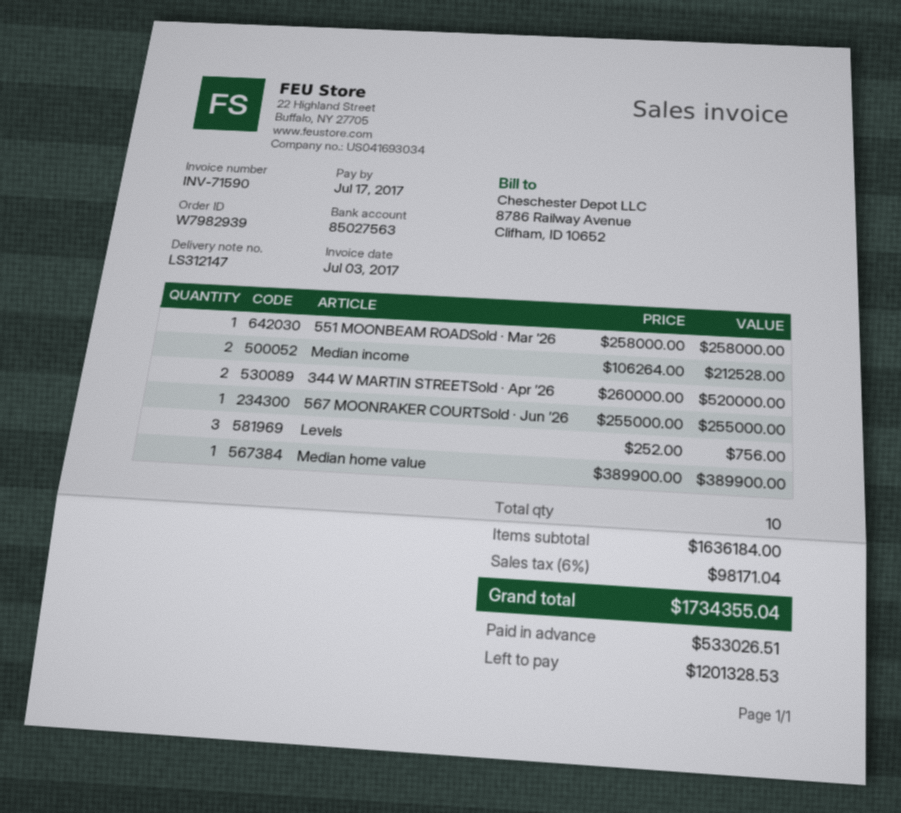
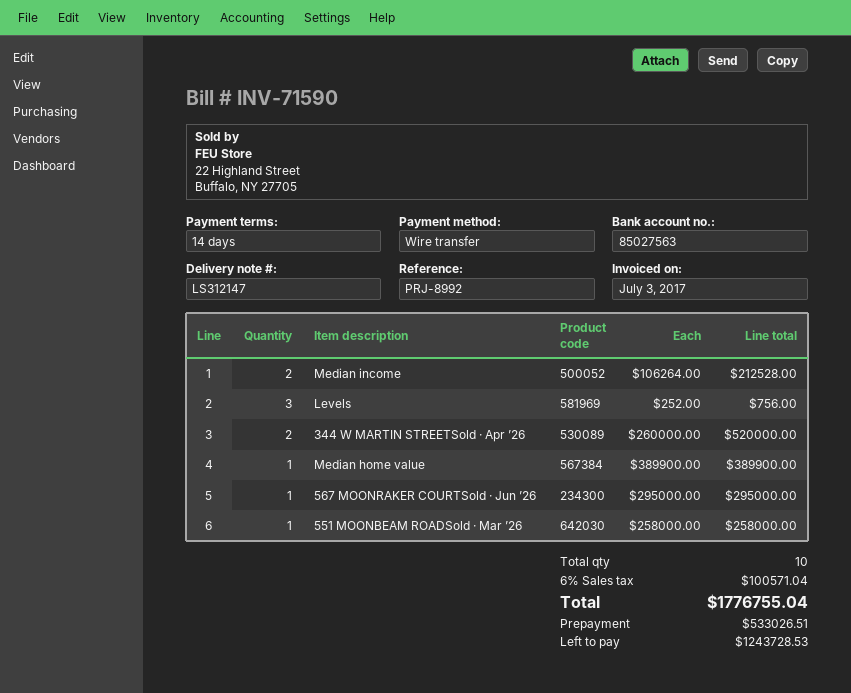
567 MOONRAKER COURTSold · Jun ’26: 1 x 255000.00 = 255000.00 -> 1 x 295000.00 = 295000.00
tax: 6% = 98171.04 -> 6% = 100571.04
total: 1734355.04 -> 1776755.04
balance: 1201328.53 -> 1243728.53

